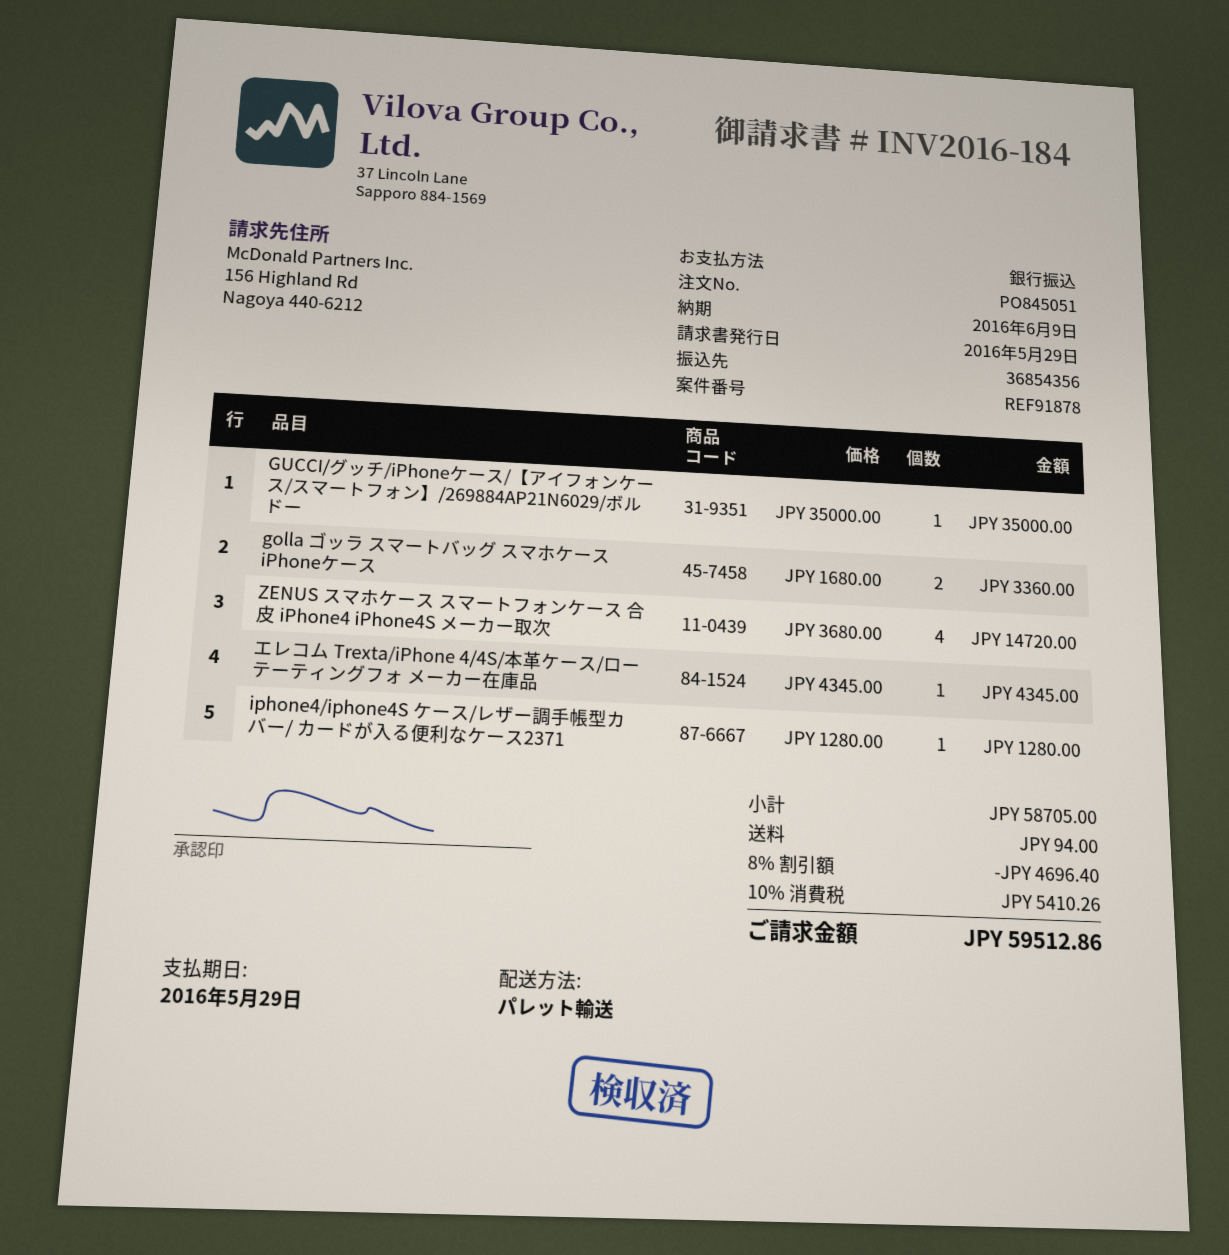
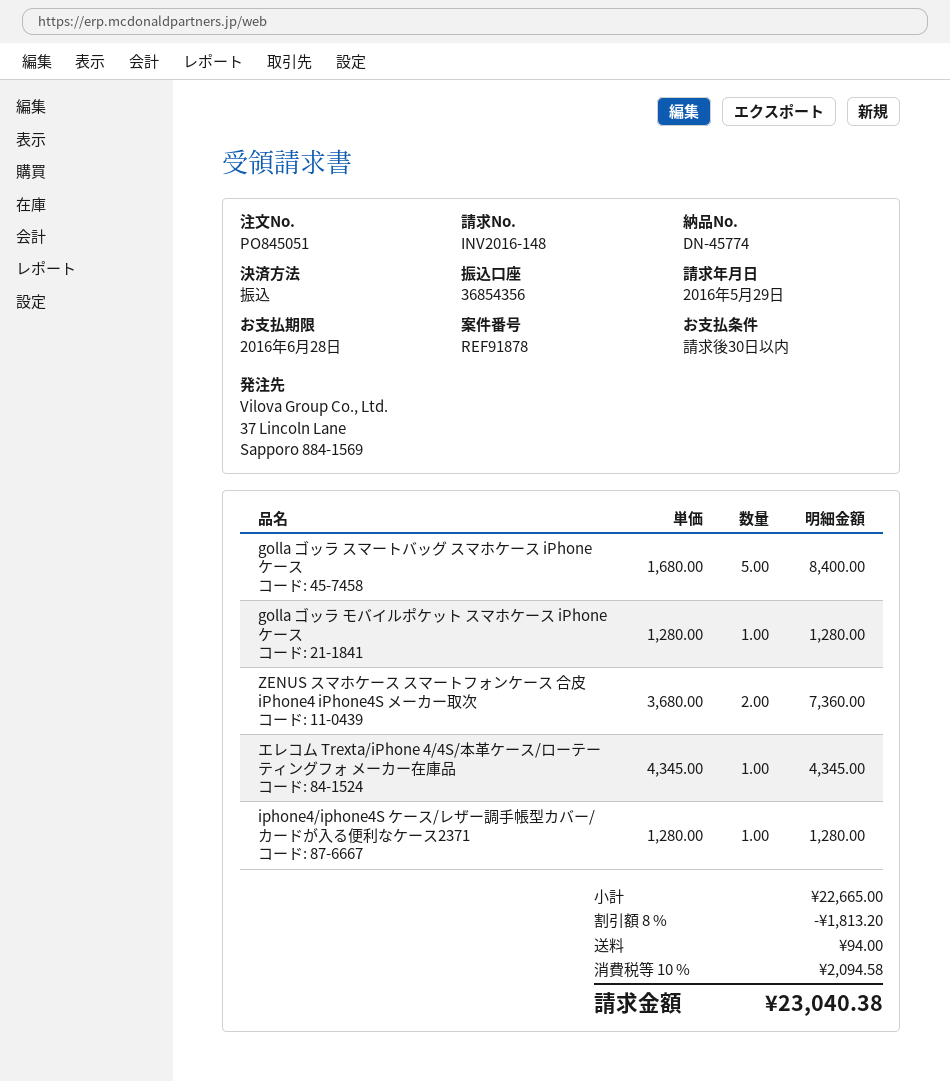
invoice number: INV2016-184 -> INV2016-148
due date: 2016-05-29 -> 2016-06-28
GUCCI/グッチ/iPhoneケース/【アイフォンケース/スマートフォン】/269884AP21N6029/ボルドー: 1 x 35000.00 = 35000.00 -> none
golla ゴッラ スマートバッグ スマホケース iPhoneケース: 2 x 1680.00 = 3360.00 -> 5 x 1680.00 = 8400.00
ZENUS スマホケース スマートフォンケース 合皮 iPhone4 iPhone4S メーカー取次: 4 x 3680.00 = 14720.00 -> 2 x 3680.00 = 7360.00
golla ゴッラ モバイルポケット スマホケース iPhoneケース: none -> 1 x 1280.00 = 1280.00
subtotal: 58705.00 -> 22665.00
discount: 8% = 4696.40 -> 8% = 1813.20
tax: 10% = 5410.26 -> 10% = 2094.58
total: 59512.86 -> 23040.38

